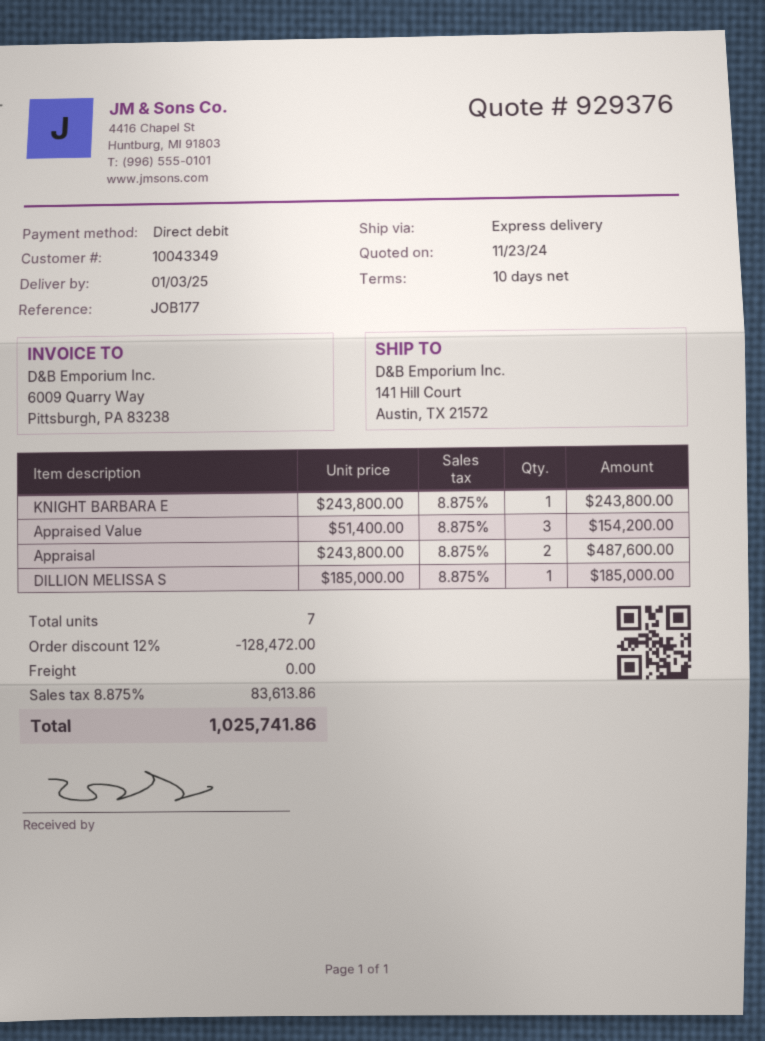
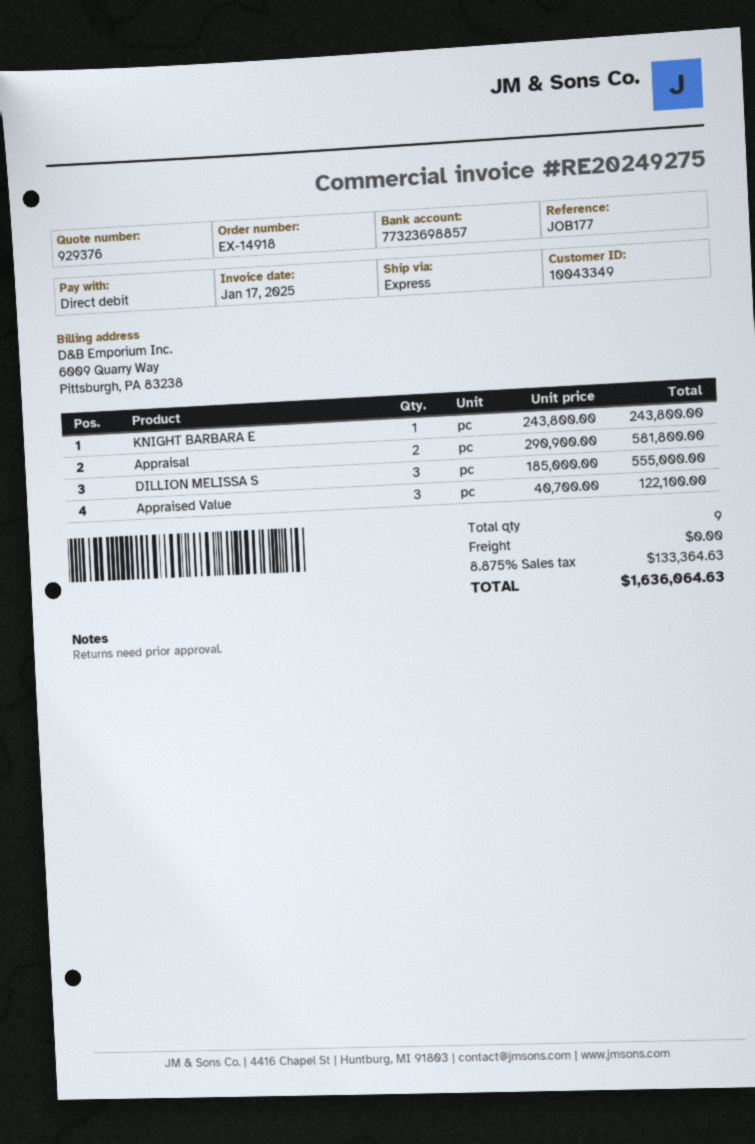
Appraised Value: 3 x 51400.00 = 154200.00 -> 3 x 40700.00 = 122100.00
Appraisal: 2 x 243800.00 = 487600.00 -> 2 x 290900.00 = 581800.00
DILLION MELISSA S: 1 x 185000.00 = 185000.00 -> 3 x 185000.00 = 555000.00
total quantity: 7 -> 9
discount: 12% = 128472.00 -> none
tax: 8.875% = 83613.86 -> 8.875% = 133364.63
total: 1025741.86 -> 1636064.63

